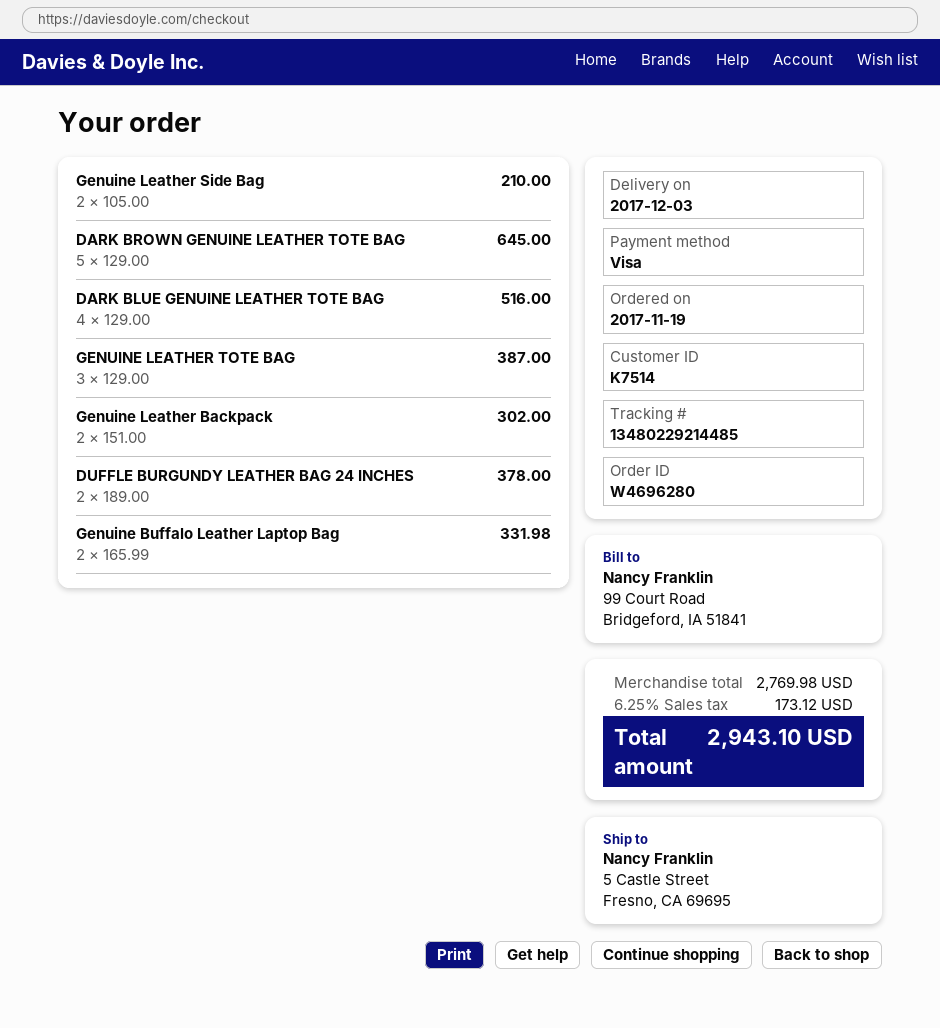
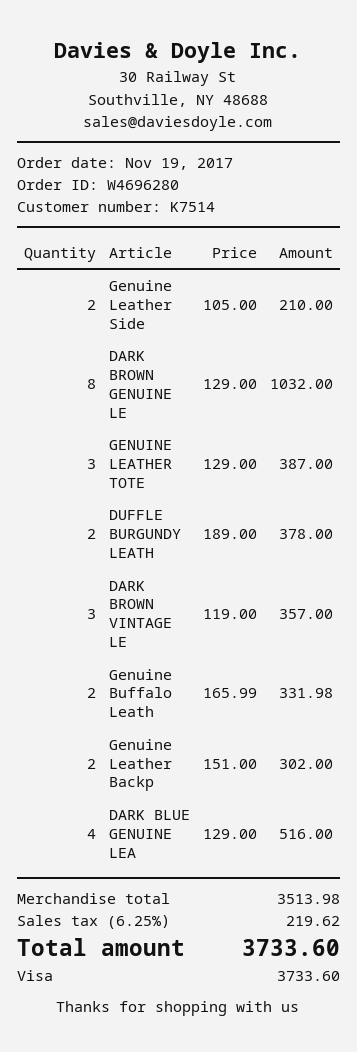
DARK BROWN GENUINE LEATHER TOTE BAG: 5 x 129.00 = 645.00 -> 8 x 129.00 = 1032.00
DARK BROWN VINTAGE LE: none -> 3 x 119.00 = 357.00
subtotal: 2769.98 -> 3513.98
tax: 6.25% = 173.12 -> 6.25% = 219.62
total: 2943.10 -> 3733.60

